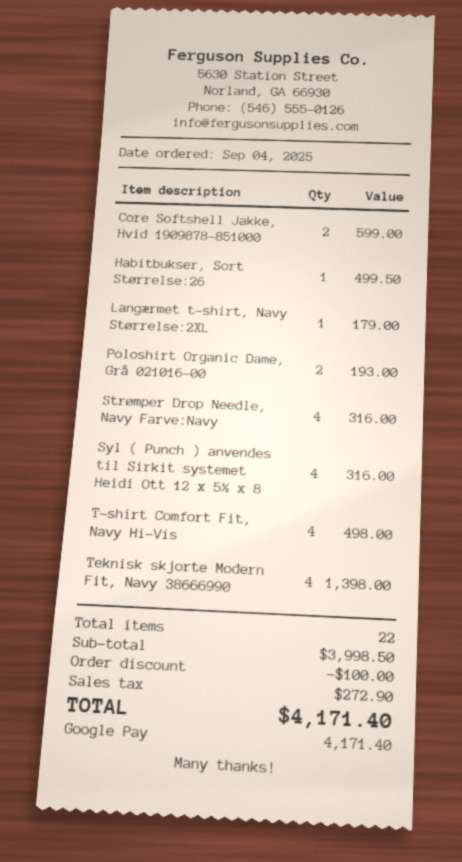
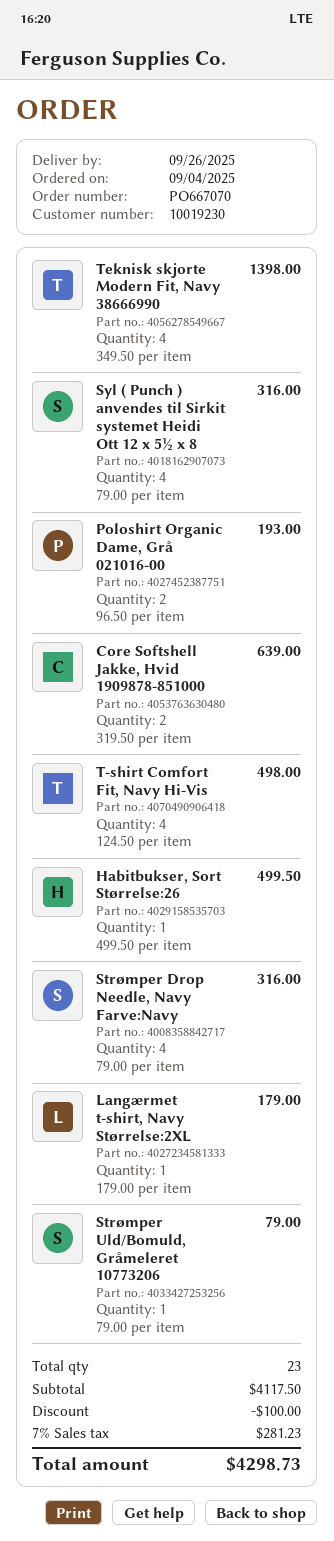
Core Softshell Jakke, Hvid 1909878-851000: 2 for 599.00 -> 2 for 639.00
Strømper Uld/Bomuld, Gråmeleret 10773206: none -> 1 for 79.00
total quantity: 22 -> 23
subtotal: 3998.50 -> 4117.50
tax: 272.90 -> 281.23
total: 4171.40 -> 4298.73

